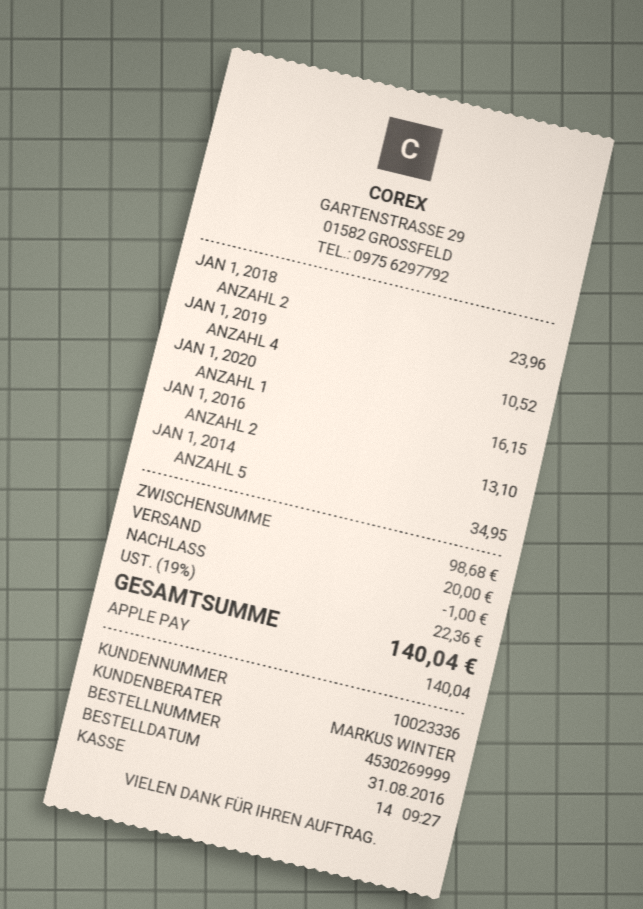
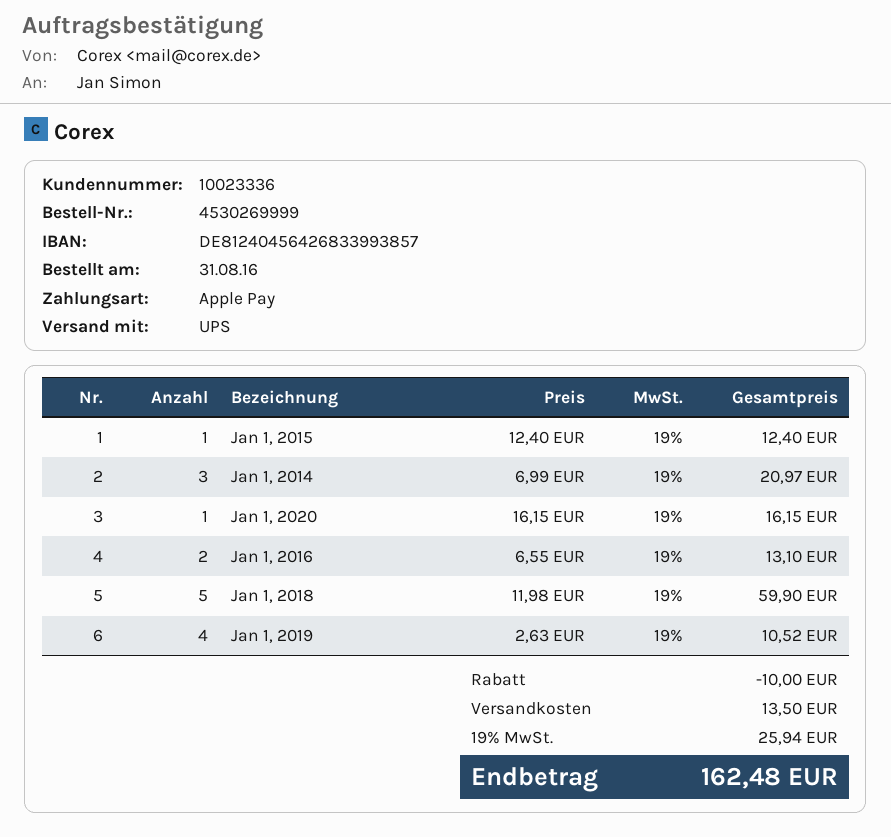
JAN 1, 2018: 2 for 23.96 -> 5 for 59.90
JAN 1, 2014: 5 for 34.95 -> 3 for 20.97
Jan 1, 2015: none -> 1 for 12.40
discount: 1.00 -> 10.00
shipping: 20.00 -> 13.50
tax: 19% = 22.36 -> 19% = 25.94
total: 140.04 -> 162.48

